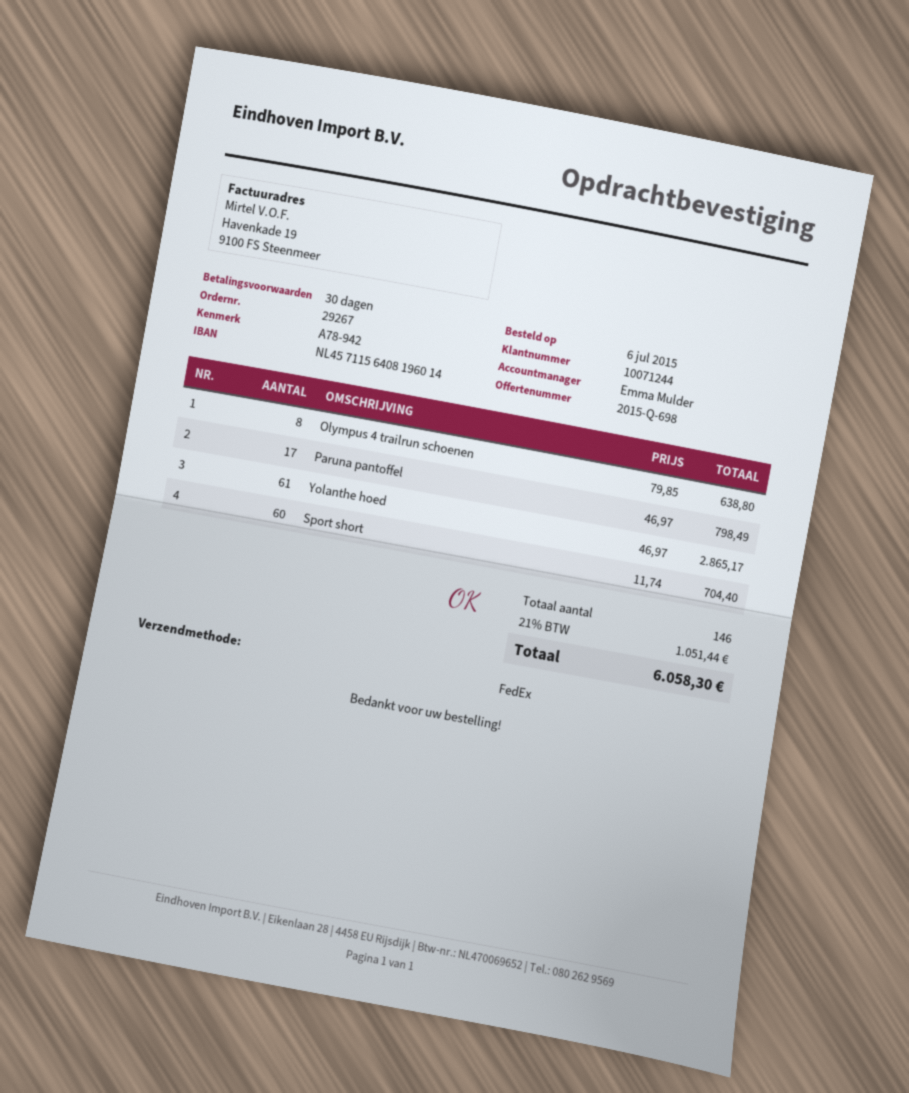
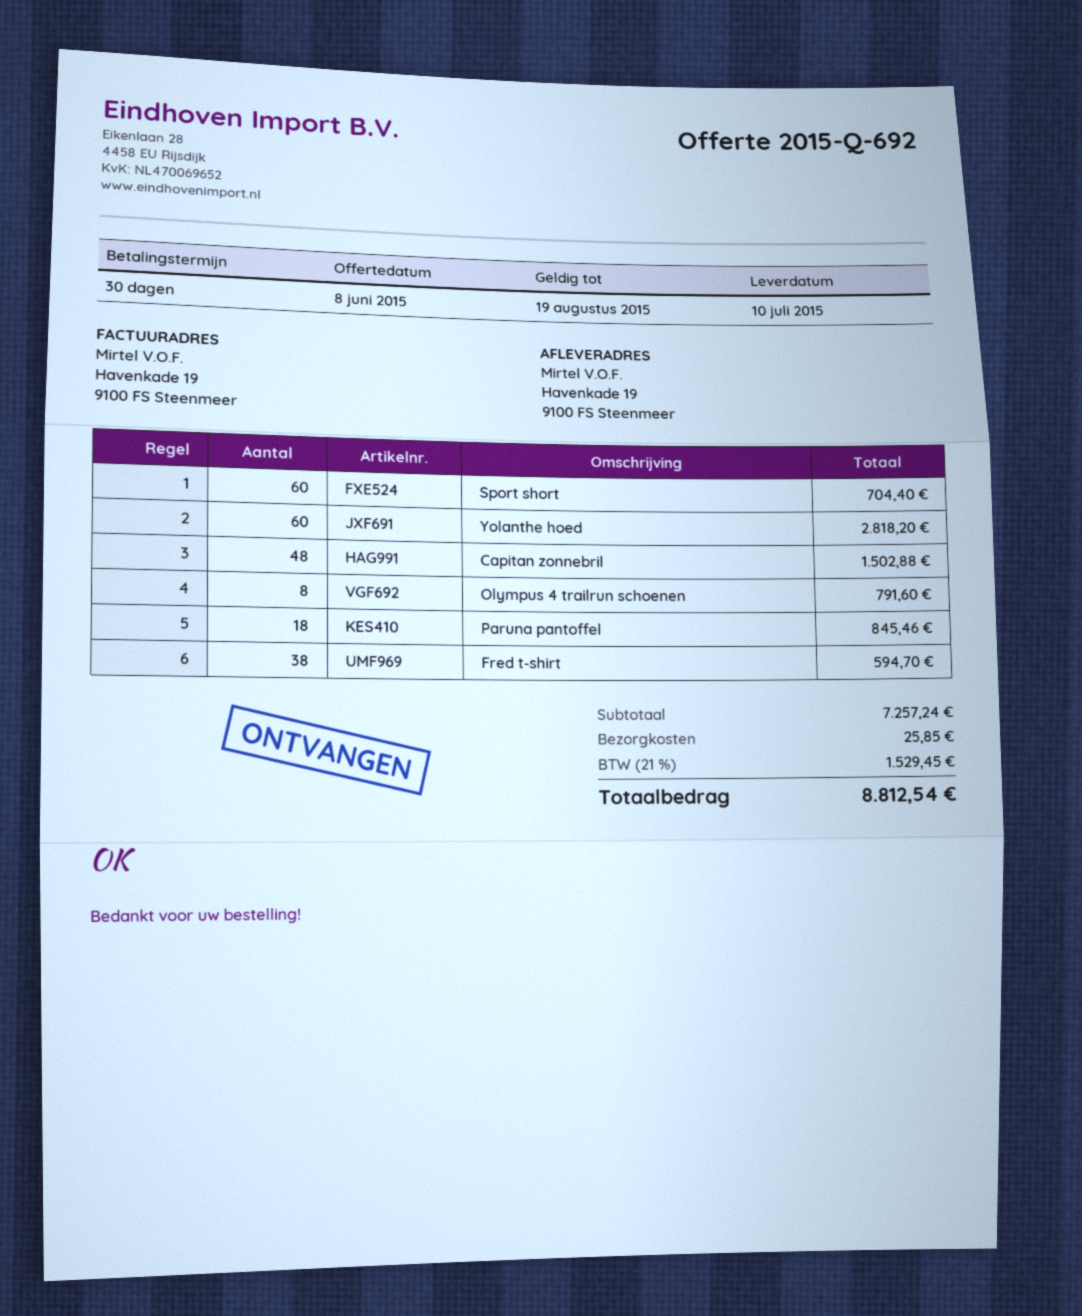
quote number: 2015-Q-698 -> 2015-Q-692
Olympus 4 trailrun schoenen: 8 for 638.80 -> 8 for 791.60
Paruna pantoffel: 17 for 798.49 -> 18 for 845.46
Yolanthe hoed: 61 for 2865.17 -> 60 for 2818.20
Capitan zonnebril: none -> 48 for 1502.88
Fred t-shirt: none -> 38 for 594.70
shipping: none -> 25.85
tax: 21% = 1051.44 -> 21% = 1529.45
total: 6058.30 -> 8812.54

